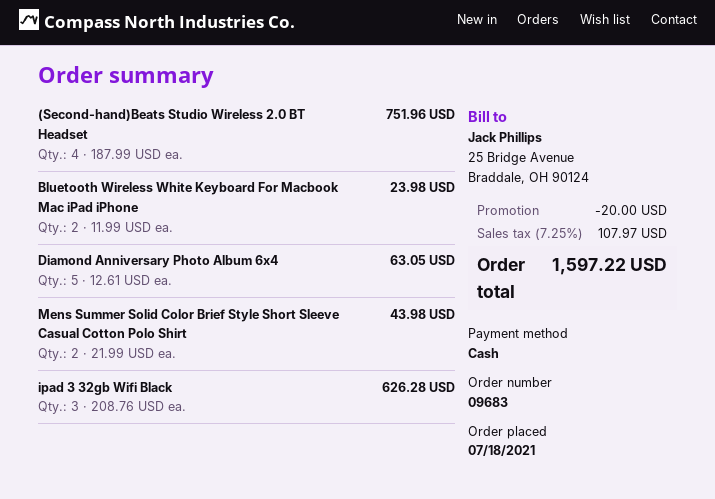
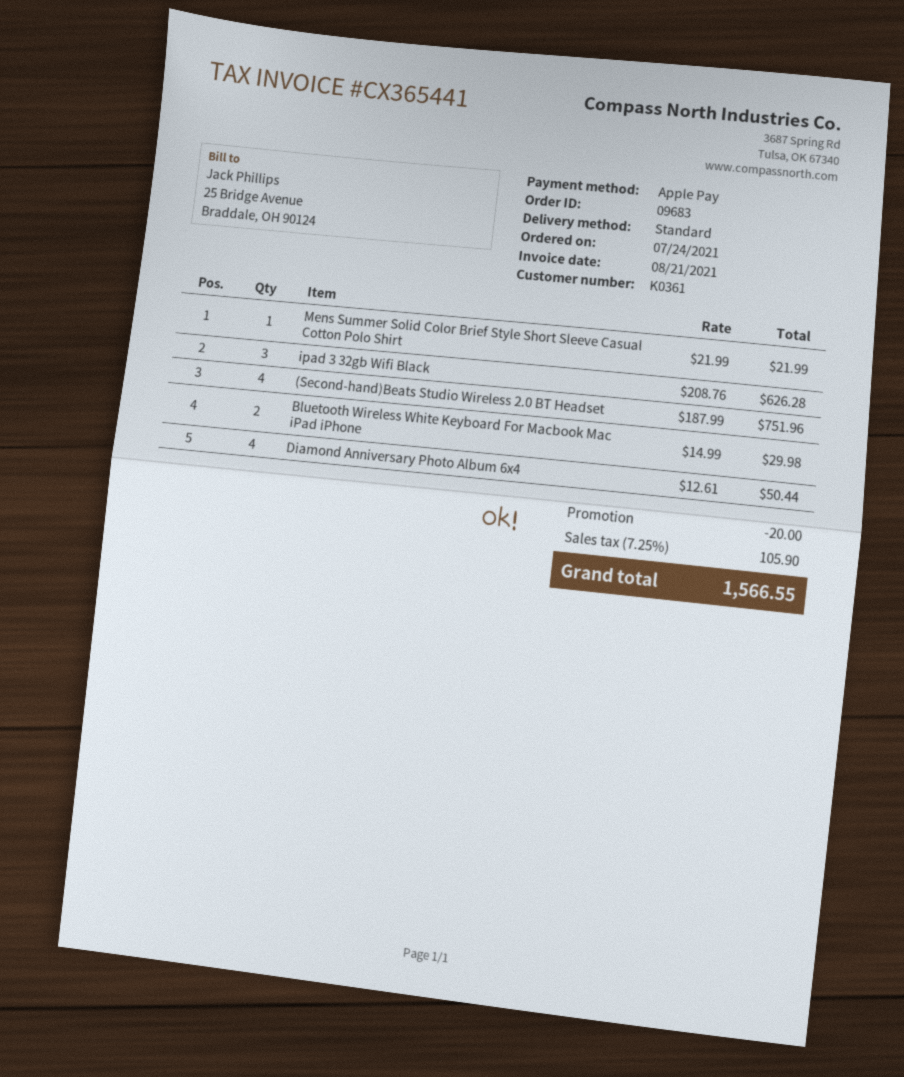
order date: 2021-07-18 -> 2021-07-24
payment method: cash -> Apple Pay
Bluetooth Wireless White Keyboard For Macbook Mac iPad iPhone: 2 x 11.99 = 23.98 -> 2 x 14.99 = 29.98
Diamond Anniversary Photo Album 6x4: 5 x 12.61 = 63.05 -> 4 x 12.61 = 50.44
Mens Summer Solid Color Brief Style Short Sleeve Casual Cotton Polo Shirt: 2 x 21.99 = 43.98 -> 1 x 21.99 = 21.99
tax: 7.25% = 107.97 -> 7.25% = 105.90
total: 1597.22 -> 1566.55

